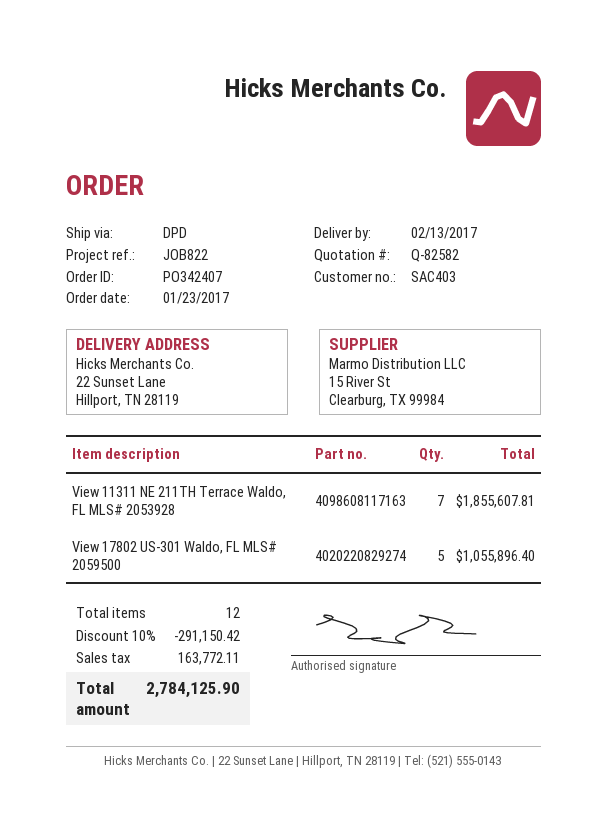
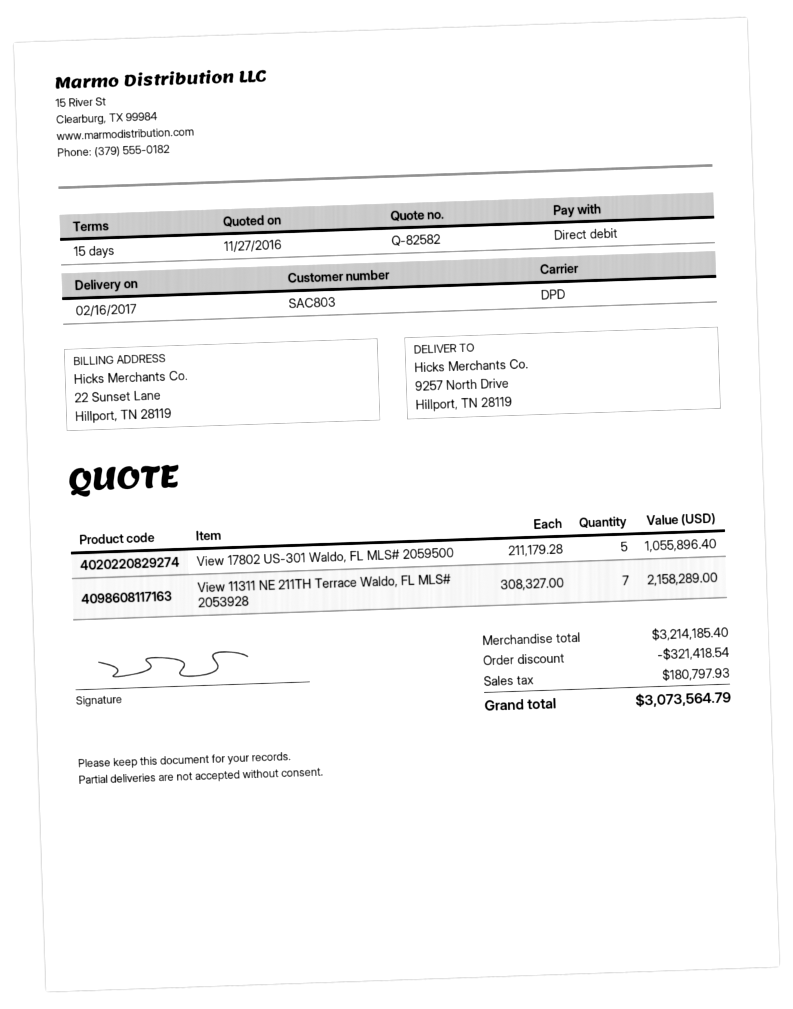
delivery date: 2017-02-13 -> 2017-02-16
customer number: SAC403 -> SAC803
ship to: 22 Sunset Lane, Hillport, TN 28119 -> 9257 North Drive, Hillport, TN 28119
View 11311 NE 211TH Terrace Waldo, FL MLS# 2053928: 7 for 1855607.81 -> 7 for 2158289.00
discount: 291150.42 -> 321418.54
tax: 163772.11 -> 180797.93
total: 2784125.90 -> 3073564.79

